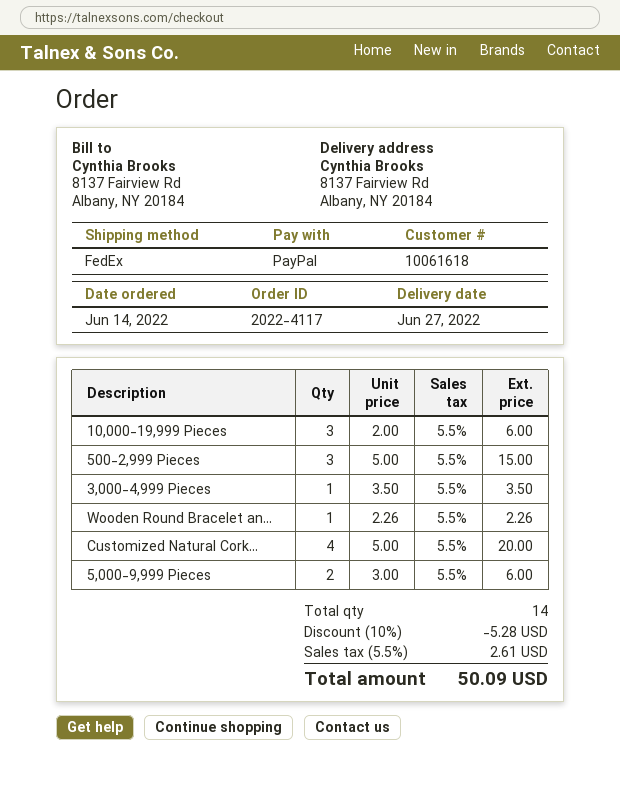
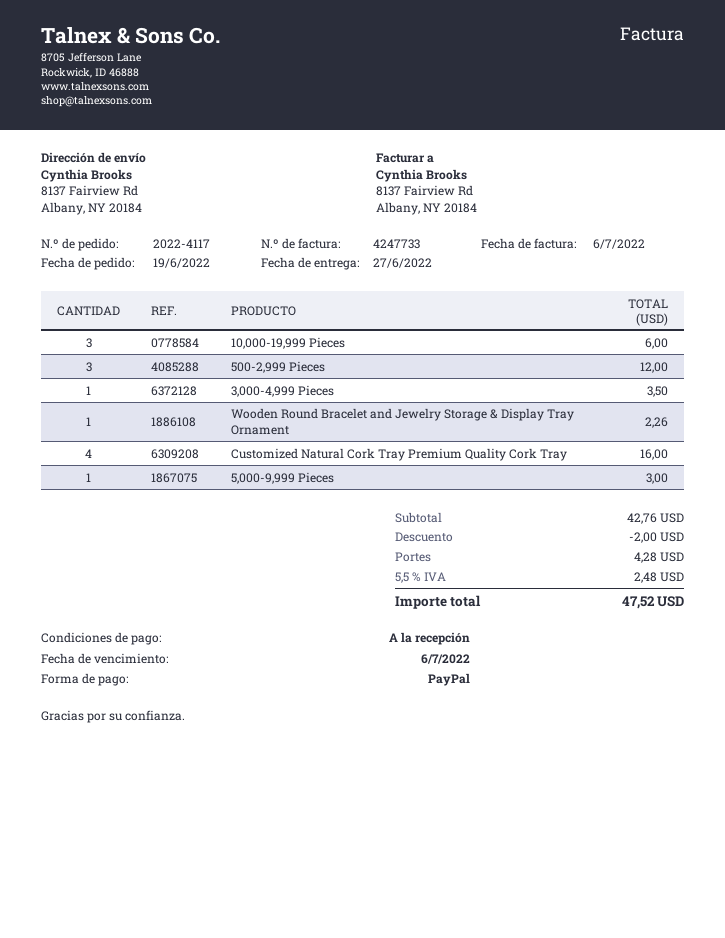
order date: 2022-06-14 -> 2022-06-19
500-2,999 Pieces: 3 for 15.00 -> 3 for 12.00
Customized Natural Cork...: 4 for 20.00 -> 4 for 16.00
5,000-9,999 Pieces: 2 for 6.00 -> 1 for 3.00
discount: 5.28 -> 2.00
shipping: none -> 4.28
tax: 5.5% = 2.61 -> 5.5% = 2.48
total: 50.09 -> 47.52

